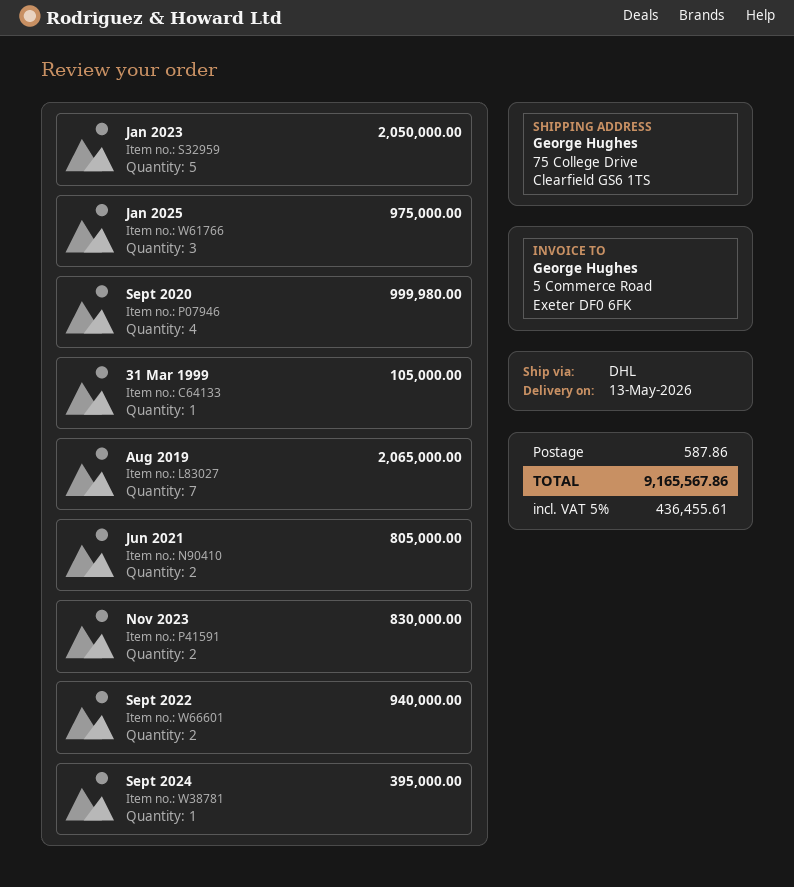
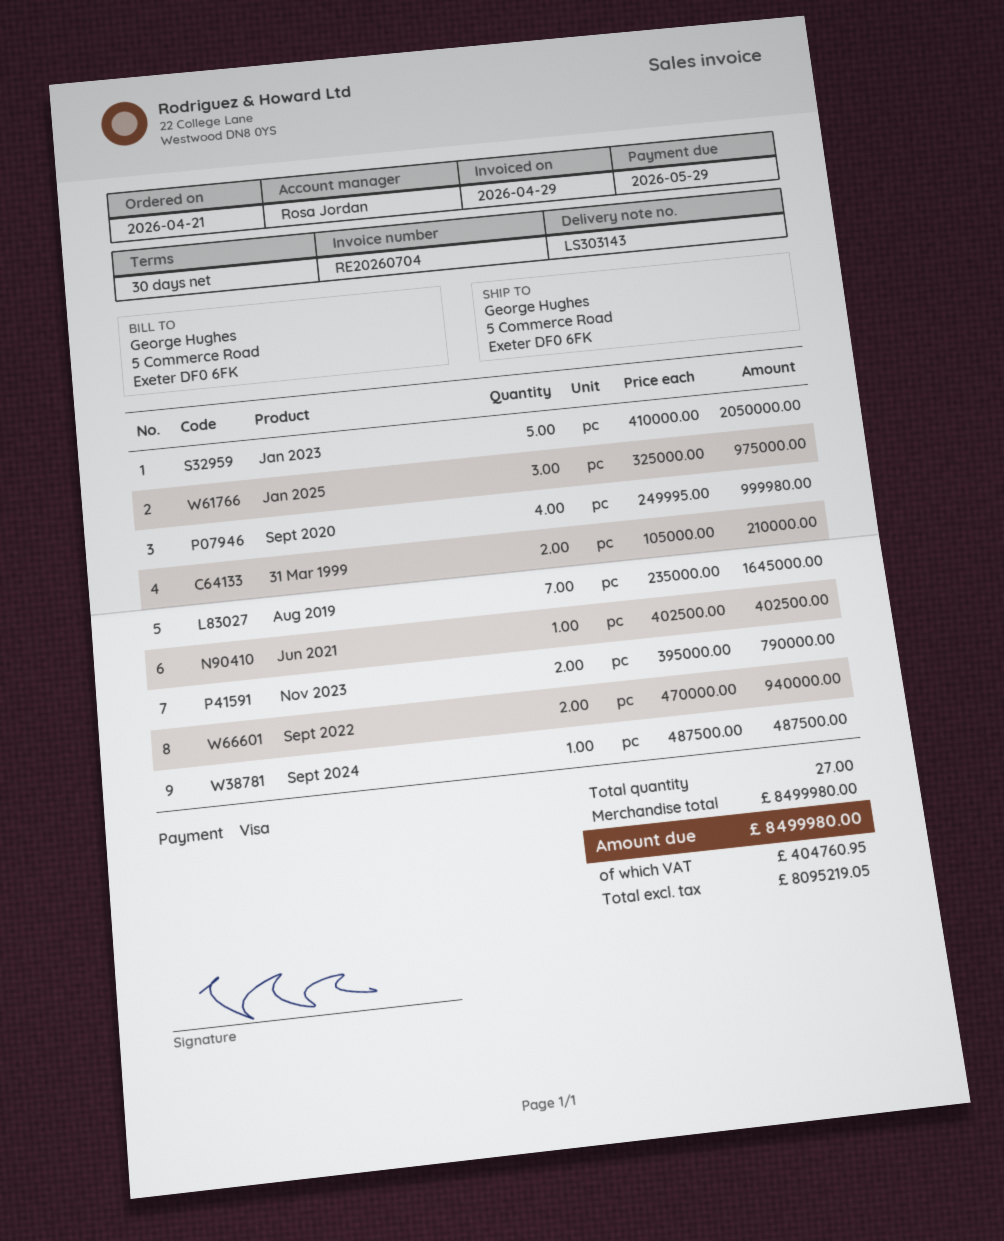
ship to: 75 College Drive, Clearfield GS6 1TS -> 5 Commerce Road, Exeter DF0 6FK
31 Mar 1999: 1 for 105000.00 -> 2 for 210000.00
Aug 2019: 7 for 2065000.00 -> 7 for 1645000.00
Jun 2021: 2 for 805000.00 -> 1 for 402500.00
Nov 2023: 2 for 830000.00 -> 2 for 790000.00
Sept 2024: 1 for 395000.00 -> 1 for 487500.00
shipping: 587.86 -> none
tax: 436455.61 -> 404760.95
total: 9165567.86 -> 8499980.00

